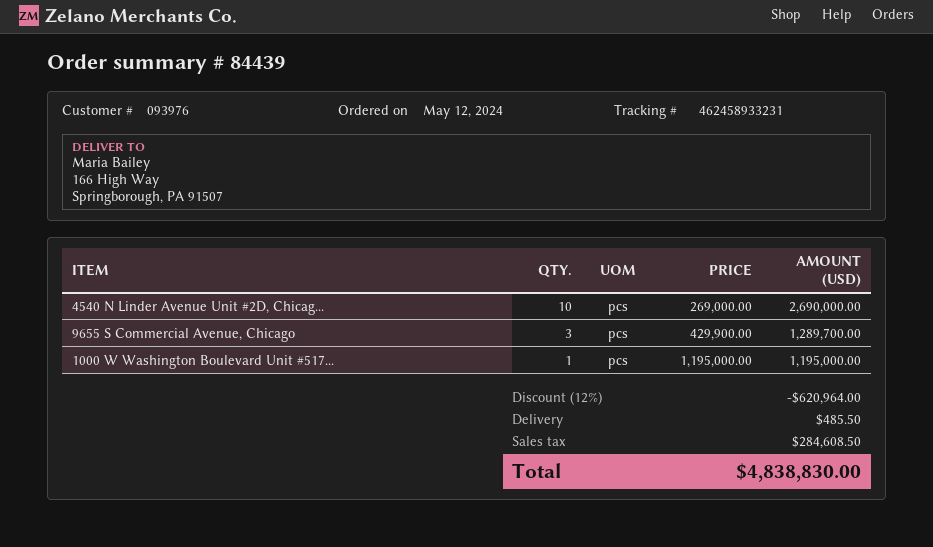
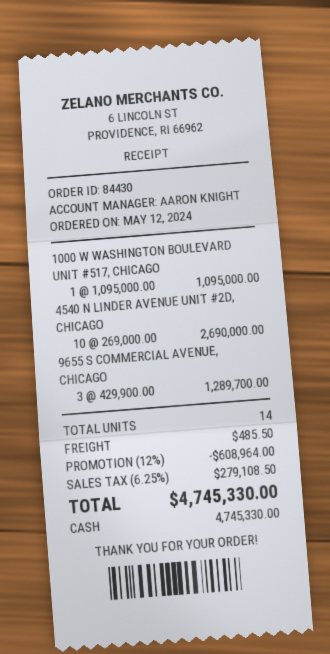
order number: 84439 -> 84430
1000 W Washington Boulevard Unit #517...: 1 x 1195000.00 = 1195000.00 -> 1 x 1095000.00 = 1095000.00
discount: 12% = 620964.00 -> 12% = 608964.00
tax: 284608.50 -> 279108.50
total: 4838830.00 -> 4745330.00

